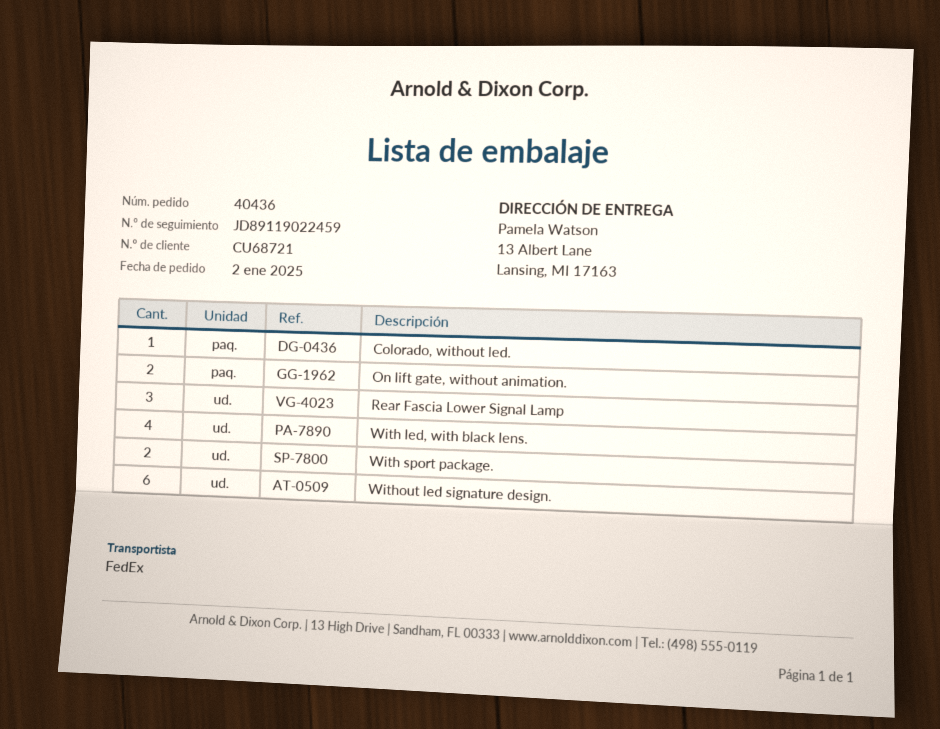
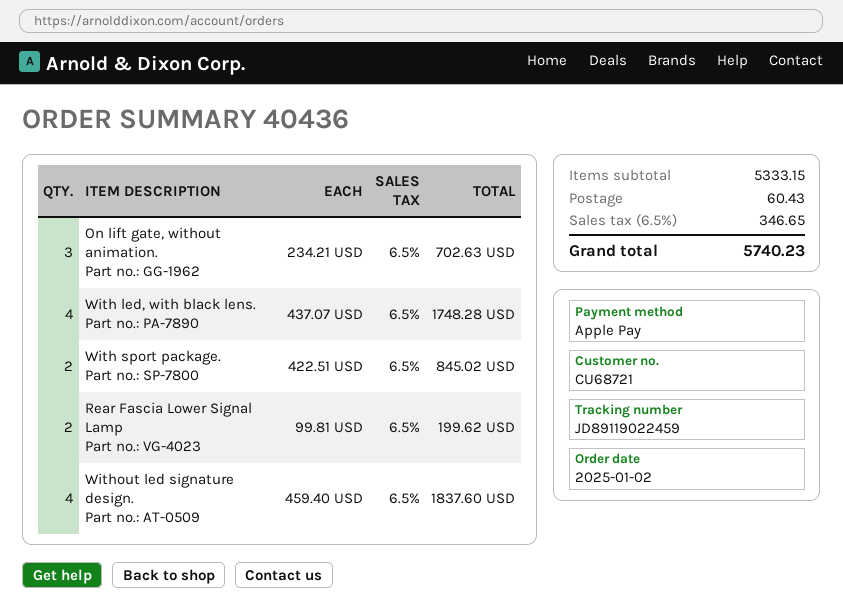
Colorado, without led.: 1 -> none
On lift gate, without animation.: 2 -> 3
Rear Fascia Lower Signal Lamp: 3 -> 2
Without led signature design.: 6 -> 4

